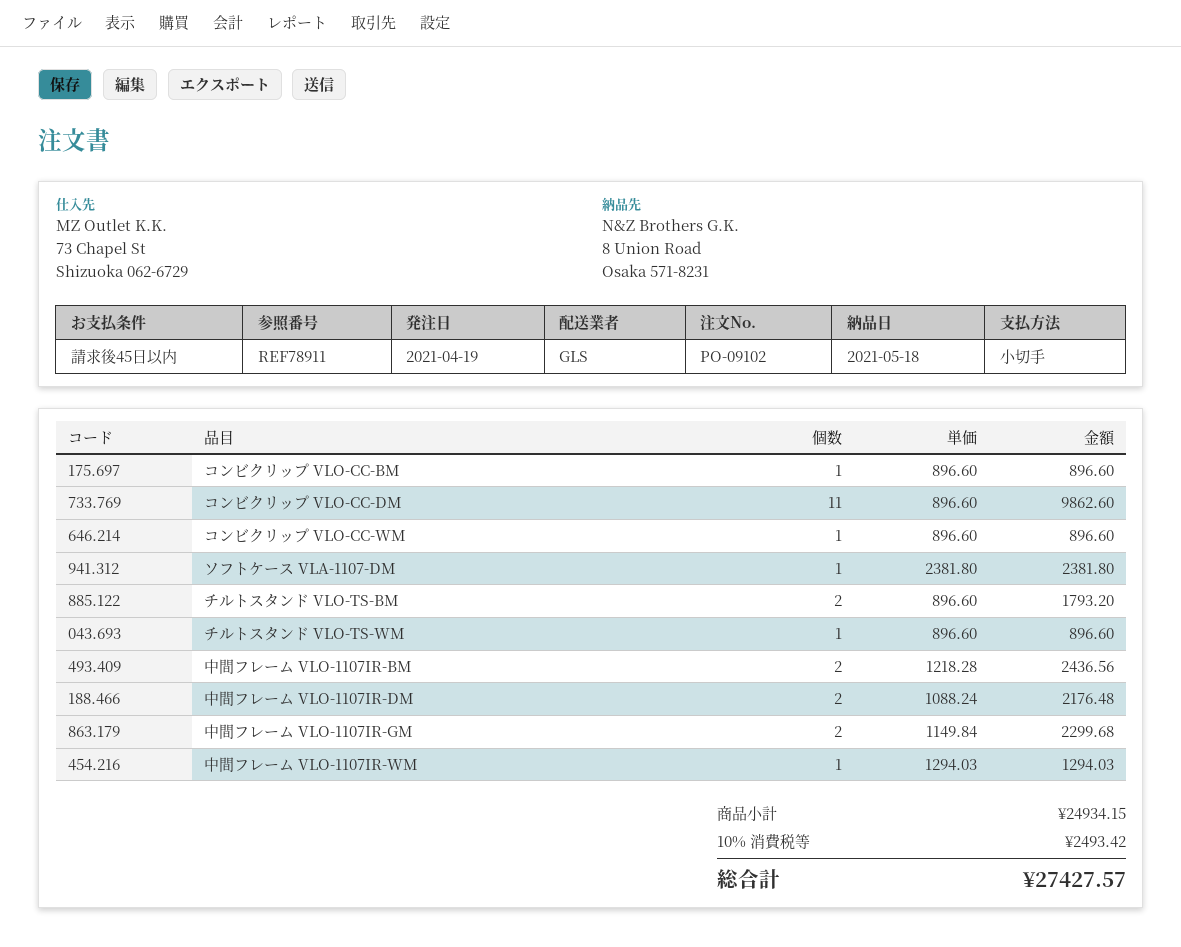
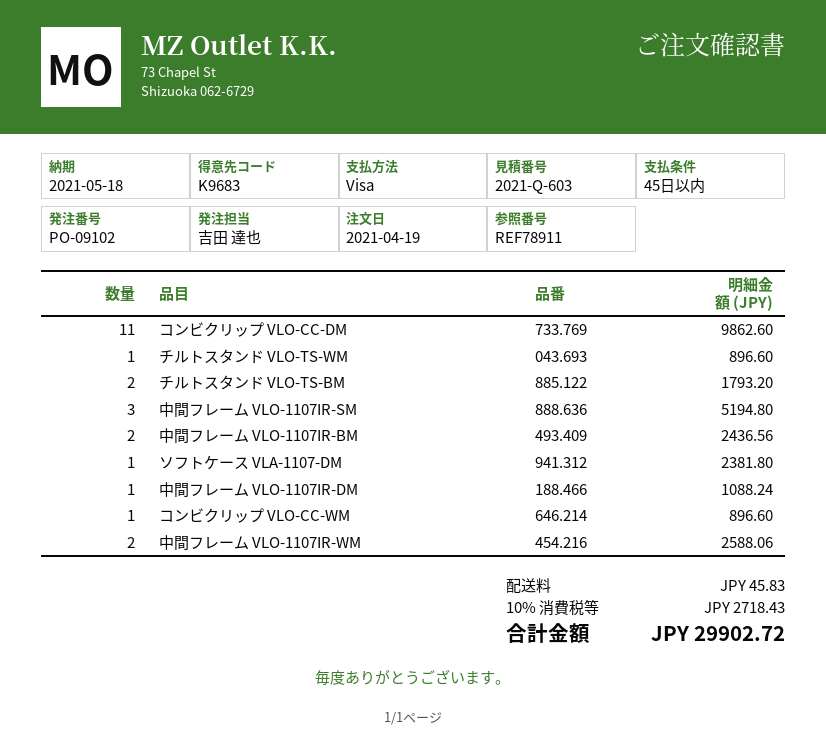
payment method: cheque -> Visa
コンビクリップ VLO-CC-BM: 1 for 896.60 -> none
中間フレーム VLO-1107IR-DM: 2 for 2176.48 -> 1 for 1088.24
中間フレーム VLO-1107IR-GM: 2 for 2299.68 -> none
中間フレーム VLO-1107IR-WM: 1 for 1294.03 -> 2 for 2588.06
中間フレーム VLO-1107IR-SM: none -> 3 for 5194.80
shipping: none -> 45.83
tax: 10% = 2493.42 -> 10% = 2718.43
total: 27427.57 -> 29902.72

